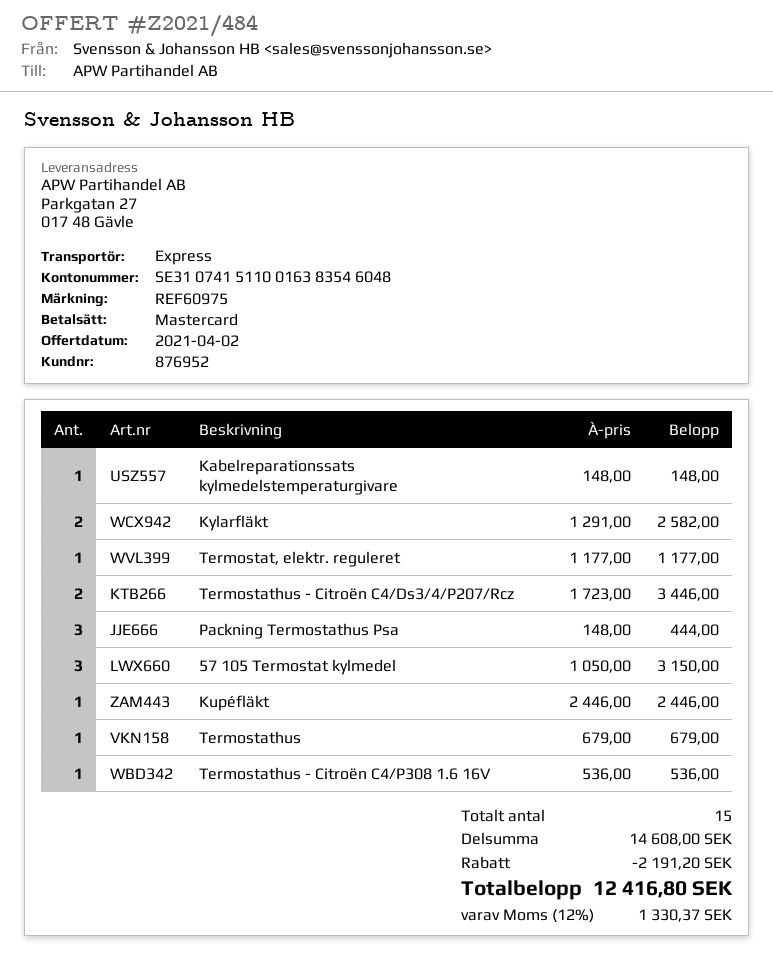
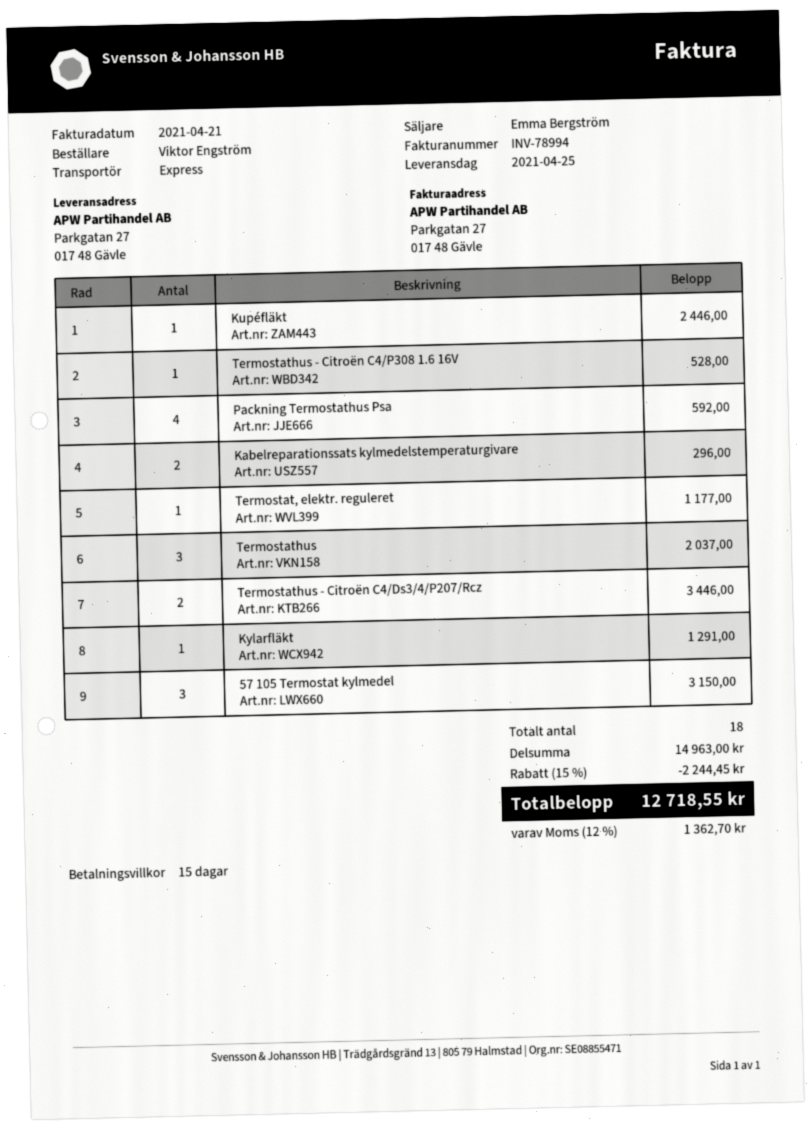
Kabelreparationssats kylmedelstemperaturgivare: 1 for 148.00 -> 2 for 296.00
Kylarfläkt: 2 for 2582.00 -> 1 for 1291.00
Packning Termostathus Psa: 3 for 444.00 -> 4 for 592.00
Termostathus: 1 for 679.00 -> 3 for 2037.00
Termostathus - Citroën C4/P308 1.6 16V: 1 for 536.00 -> 1 for 528.00
total quantity: 15 -> 18
subtotal: 14608.00 -> 14963.00
discount: 2191.20 -> 2244.45
tax: 12% = 1330.37 -> 12% = 1362.70
total: 12416.80 -> 12718.55

